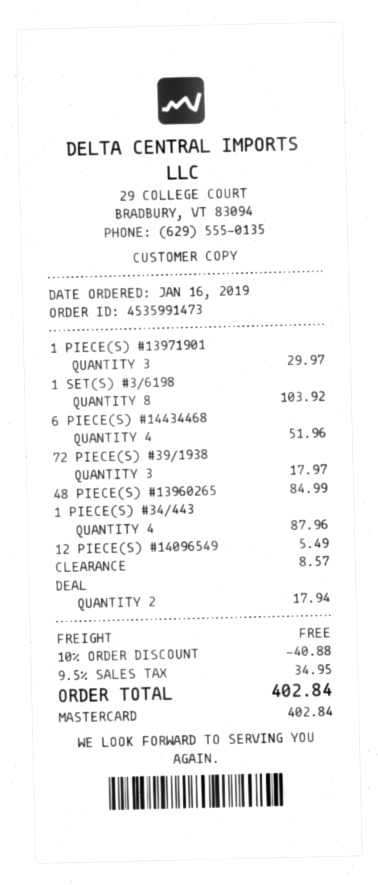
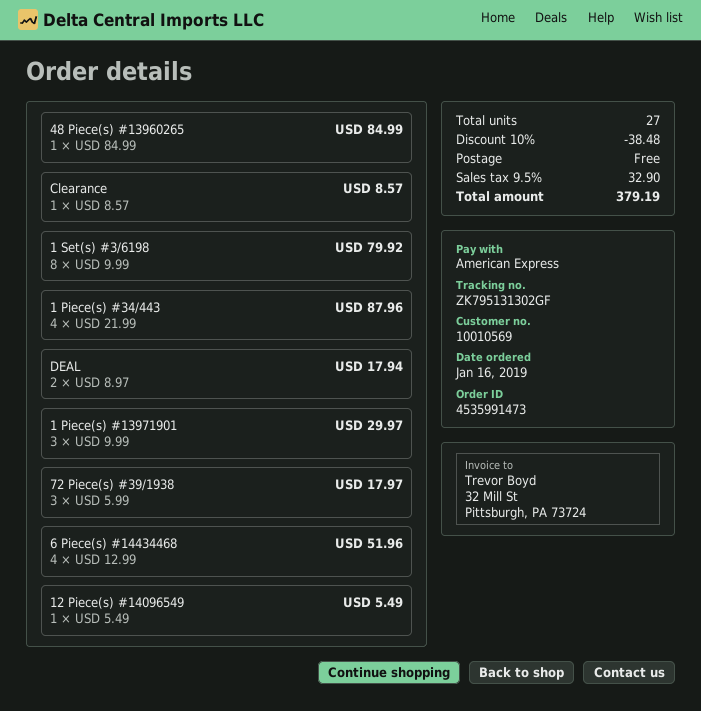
payment method: Mastercard -> American Express
1 SET(S) #3/6198: 8 for 103.92 -> 8 for 79.92
discount: 10% = 40.88 -> 10% = 38.48
tax: 9.5% = 34.95 -> 9.5% = 32.90
total: 402.84 -> 379.19

